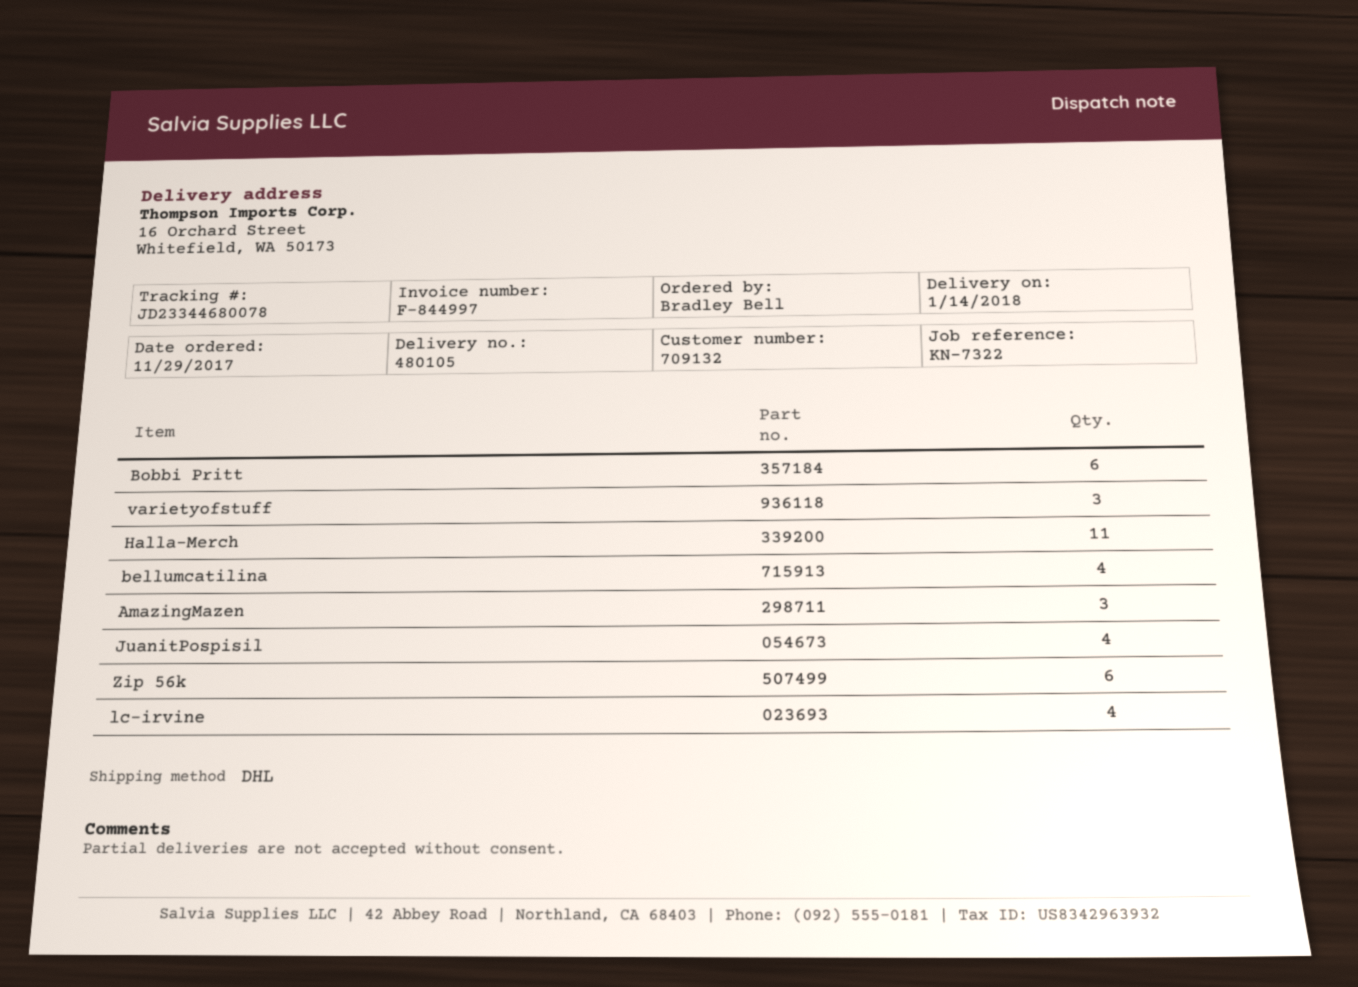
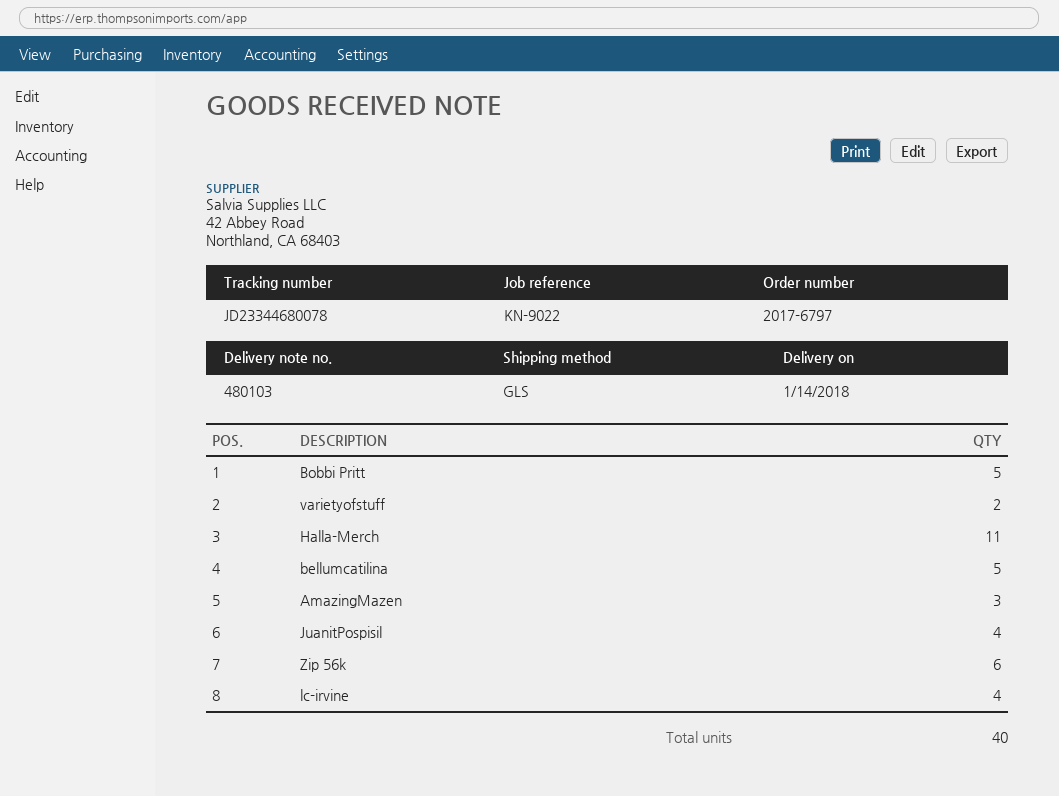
delivery note number: 480105 -> 480103
reference: KN-7322 -> KN-9022
shipping method: DHL -> GLS
Bobbi Pritt: 6 -> 5
varietyofstuff: 3 -> 2
bellumcatilina: 4 -> 5

